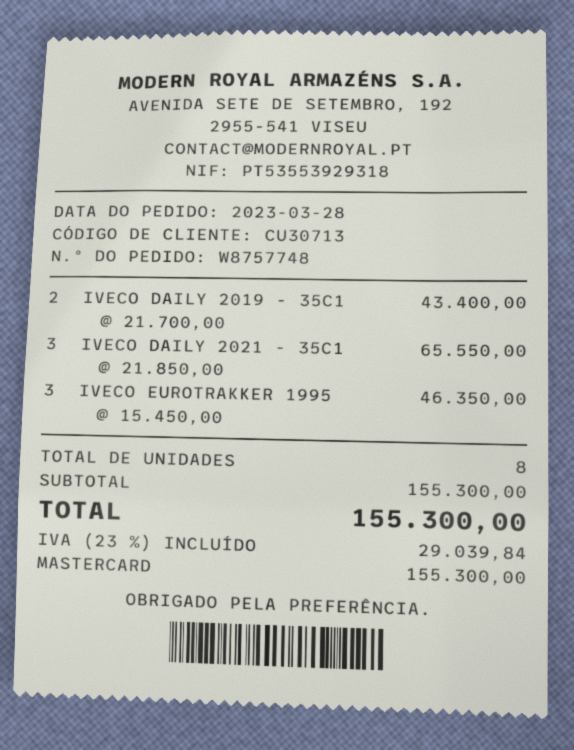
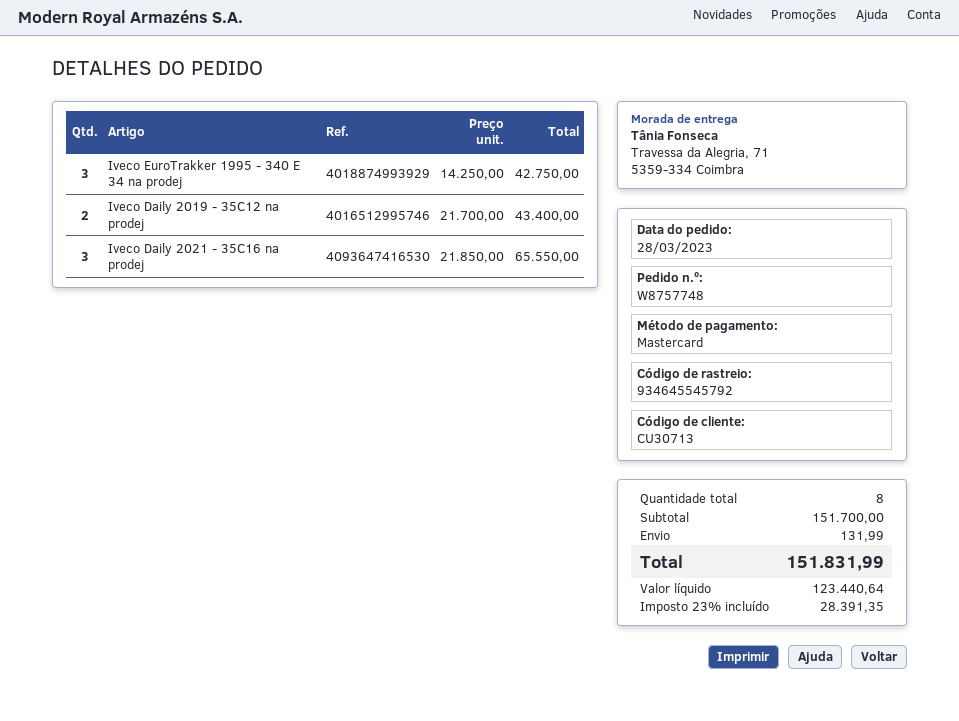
IVECO EUROTRAKKER 1995: 3 x 15450.00 = 46350.00 -> 3 x 14250.00 = 42750.00
subtotal: 155300.00 -> 151700.00
shipping: none -> 131.99
tax: 23% = 29039.84 -> 23% = 28391.35
total: 155300.00 -> 151831.99

